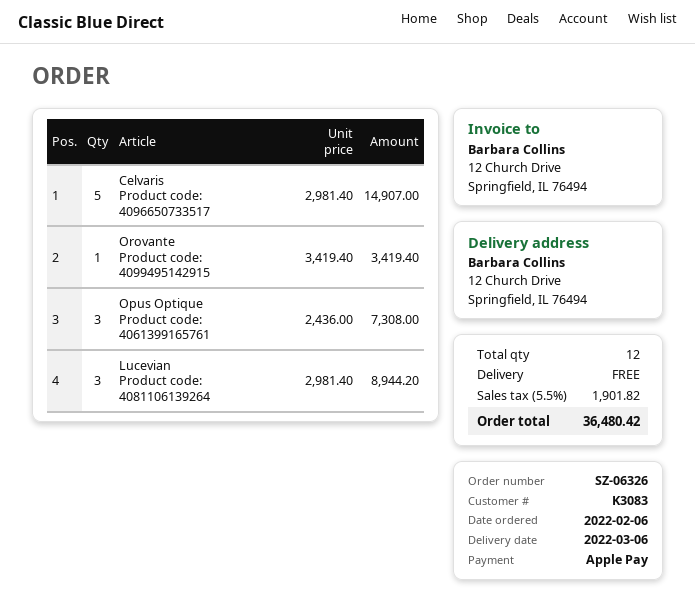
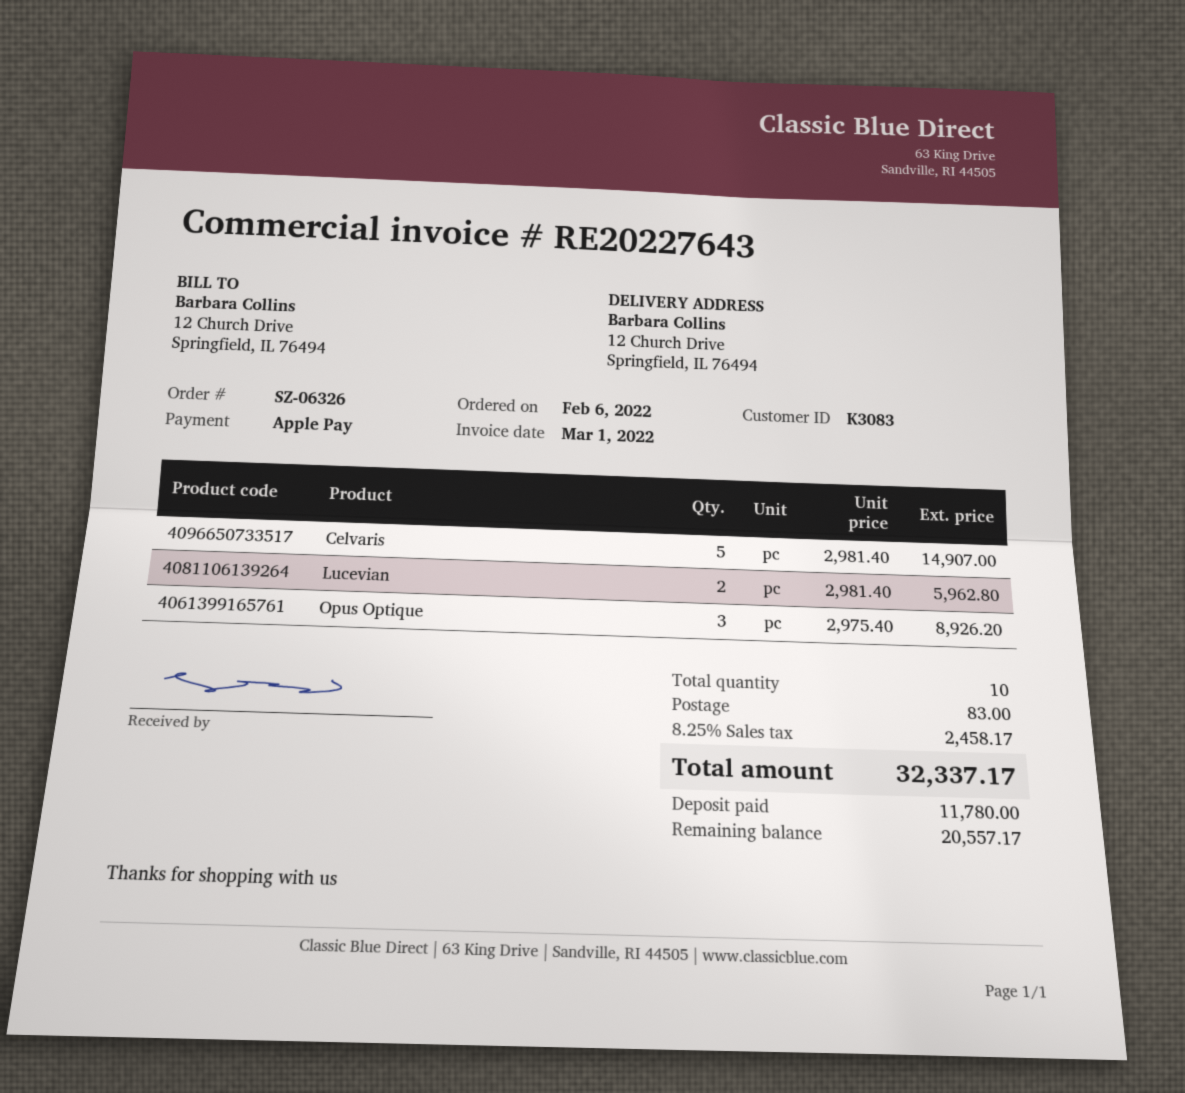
Orovante: 1 x 3419.40 = 3419.40 -> none
Opus Optique: 3 x 2436.00 = 7308.00 -> 3 x 2975.40 = 8926.20
Lucevian: 3 x 2981.40 = 8944.20 -> 2 x 2981.40 = 5962.80
total quantity: 12 -> 10
shipping: 0.00 -> 83.00
tax: 5.5% = 1901.82 -> 8.25% = 2458.17
total: 36480.42 -> 32337.17

